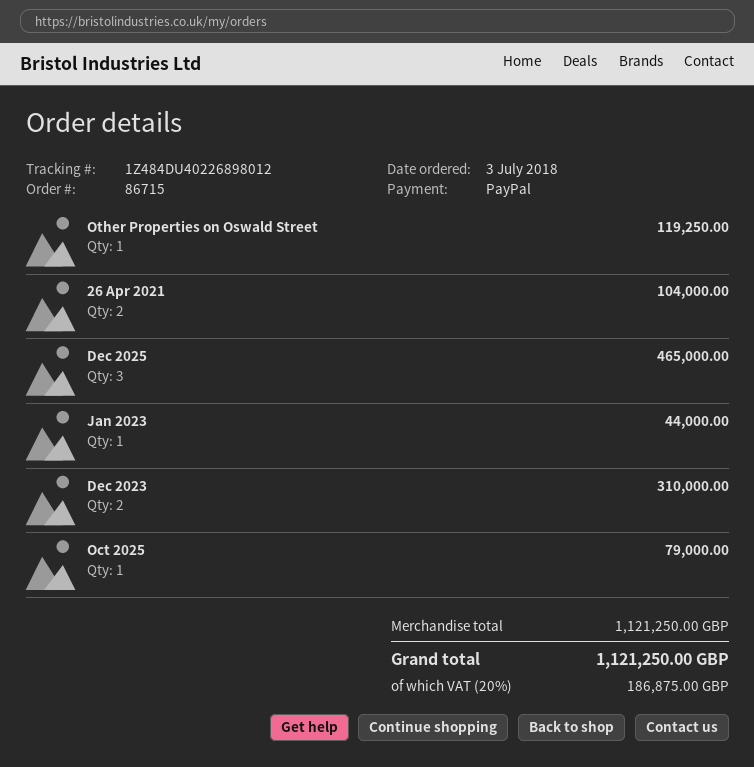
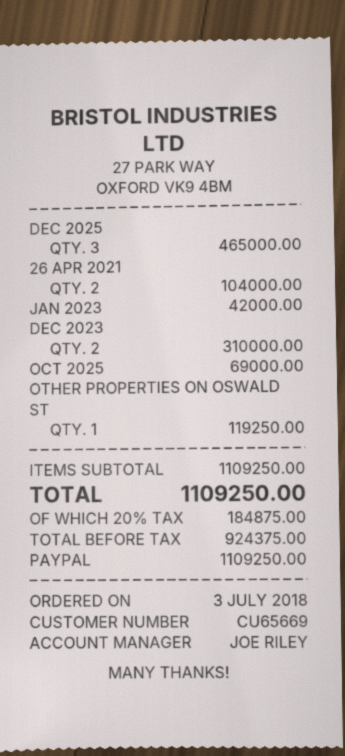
Jan 2023: 1 for 44000.00 -> 1 for 42000.00
Oct 2025: 1 for 79000.00 -> 1 for 69000.00
subtotal: 1121250.00 -> 1109250.00
tax: 20% = 186875.00 -> 20% = 184875.00
total: 1121250.00 -> 1109250.00

